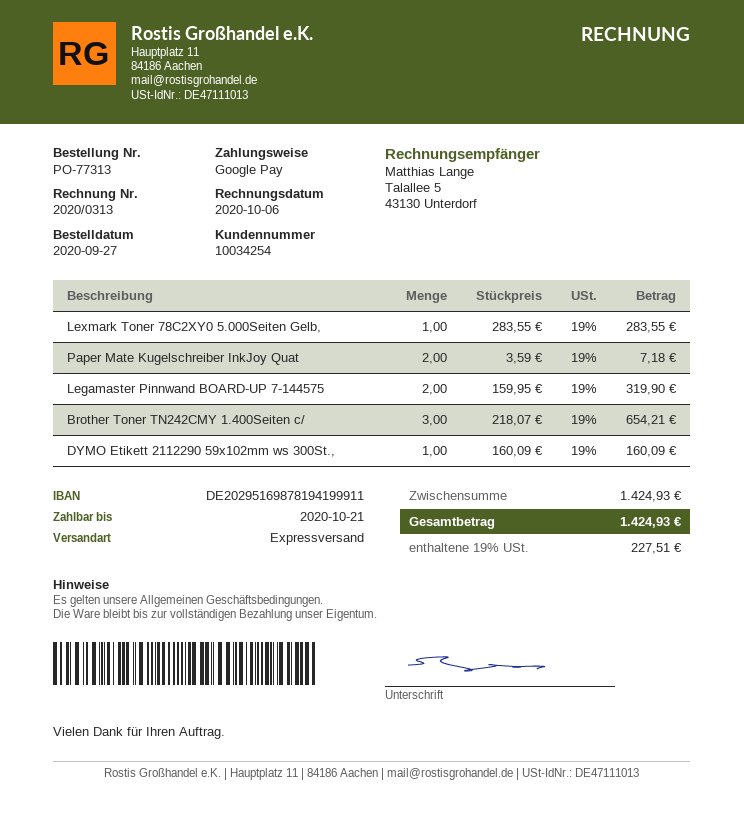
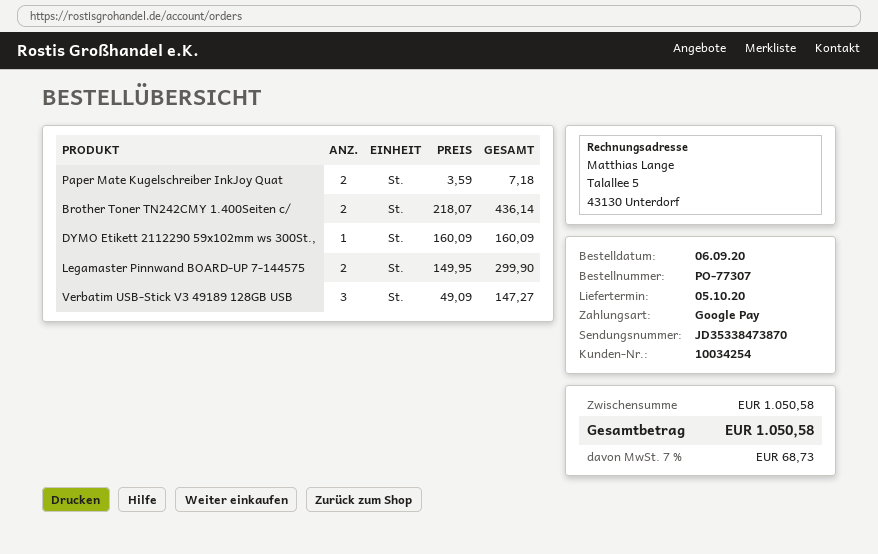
order number: PO-77313 -> PO-77307
order date: 2020-09-27 -> 2020-09-06
Lexmark Toner 78C2XY0 5.000Seiten Gelb,: 1 x 283.55 = 283.55 -> none
Legamaster Pinnwand BOARD-UP 7-144575: 2 x 159.95 = 319.90 -> 2 x 149.95 = 299.90
Brother Toner TN242CMY 1.400Seiten c/: 3 x 218.07 = 654.21 -> 2 x 218.07 = 436.14
Verbatim USB-Stick V3 49189 128GB USB: none -> 3 x 49.09 = 147.27
subtotal: 1424.93 -> 1050.58
tax: 19% = 227.51 -> 7% = 68.73
total: 1424.93 -> 1050.58

